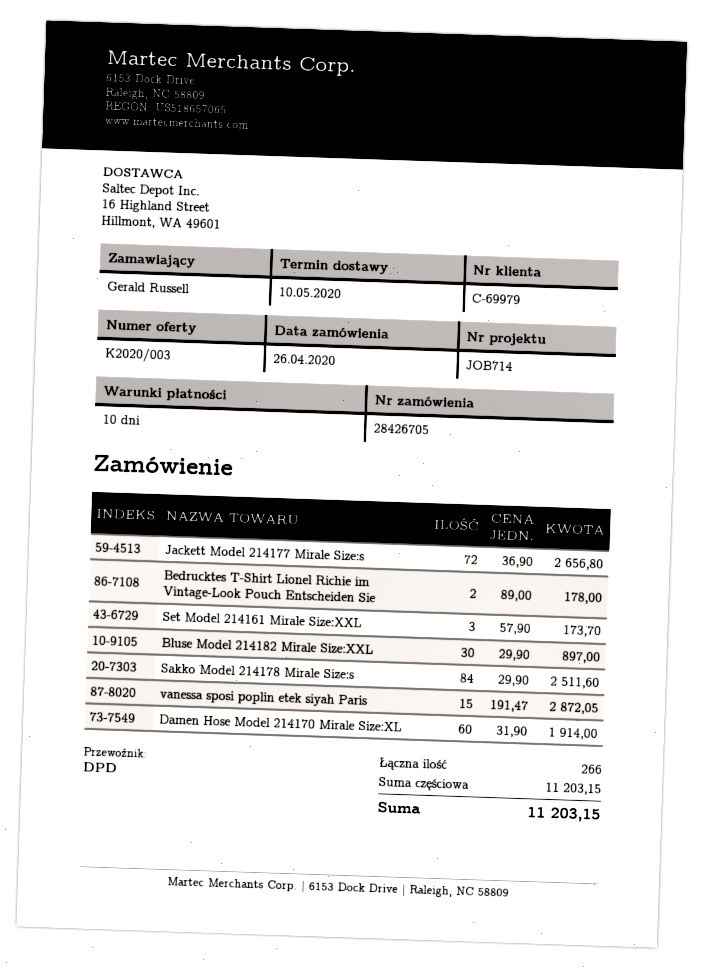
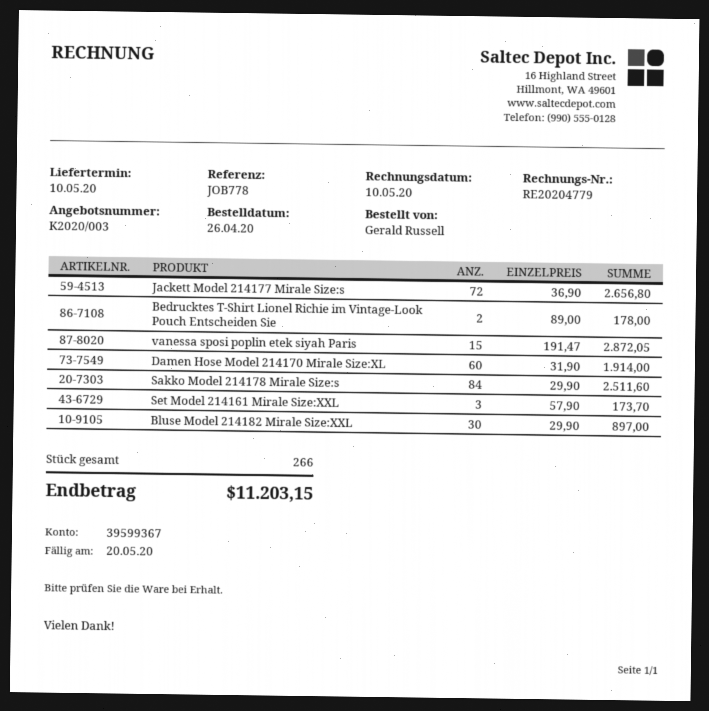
reference: JOB714 -> JOB778

